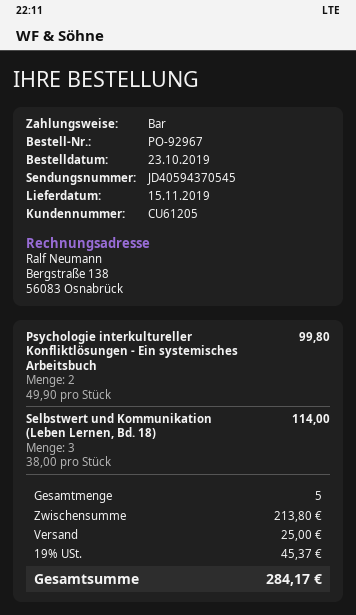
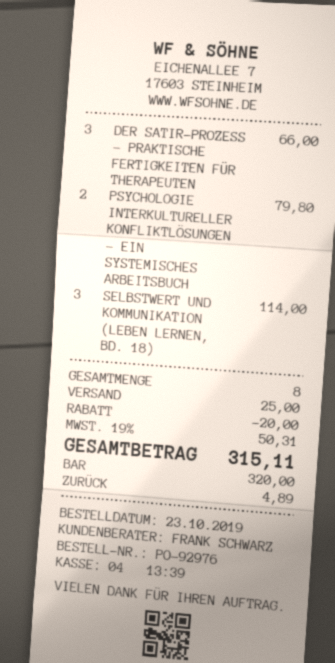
order number: PO-92967 -> PO-92976
Psychologie interkultureller Konfliktlösungen - Ein systemisches Arbeitsbuch: 2 for 99.80 -> 2 for 79.80
DER SATIR-PROZESS - PRAKTISCHE FERTIGKEITEN FÜR THERAPEUTEN: none -> 3 for 66.00
total quantity: 5 -> 8
discount: none -> 20.00
tax: 19% = 45.37 -> 19% = 50.31
total: 284.17 -> 315.11

